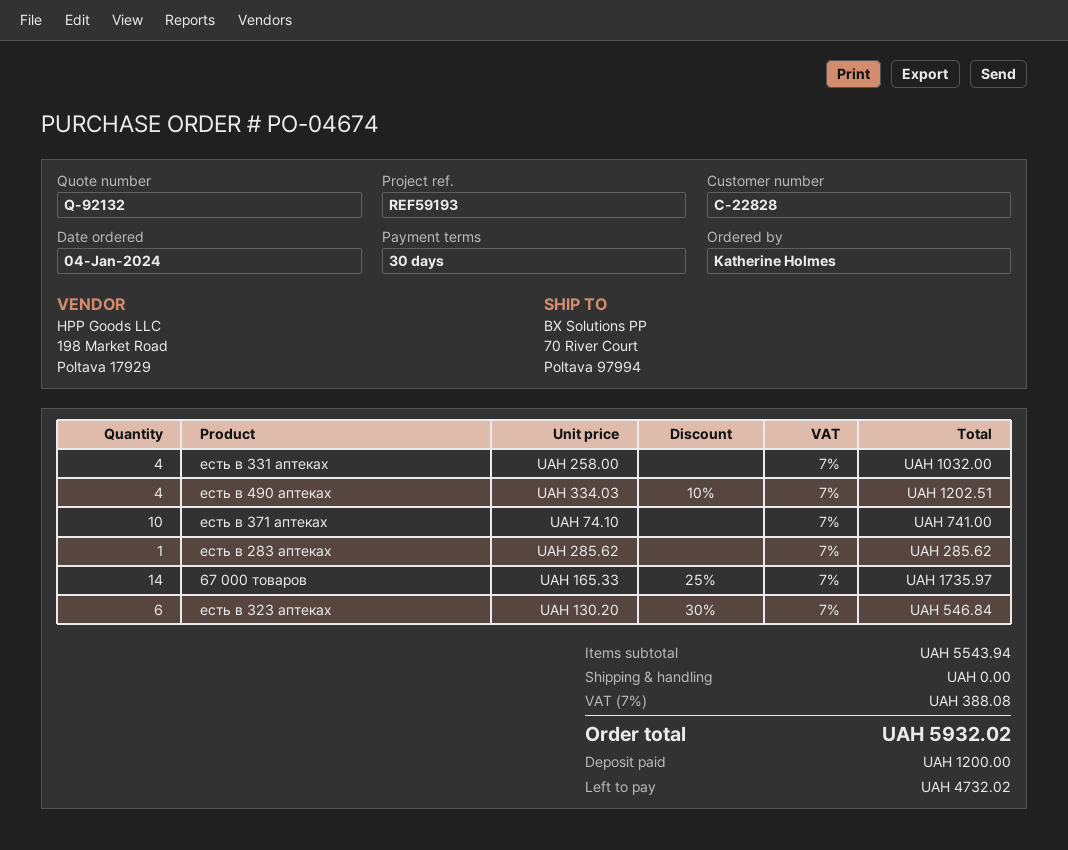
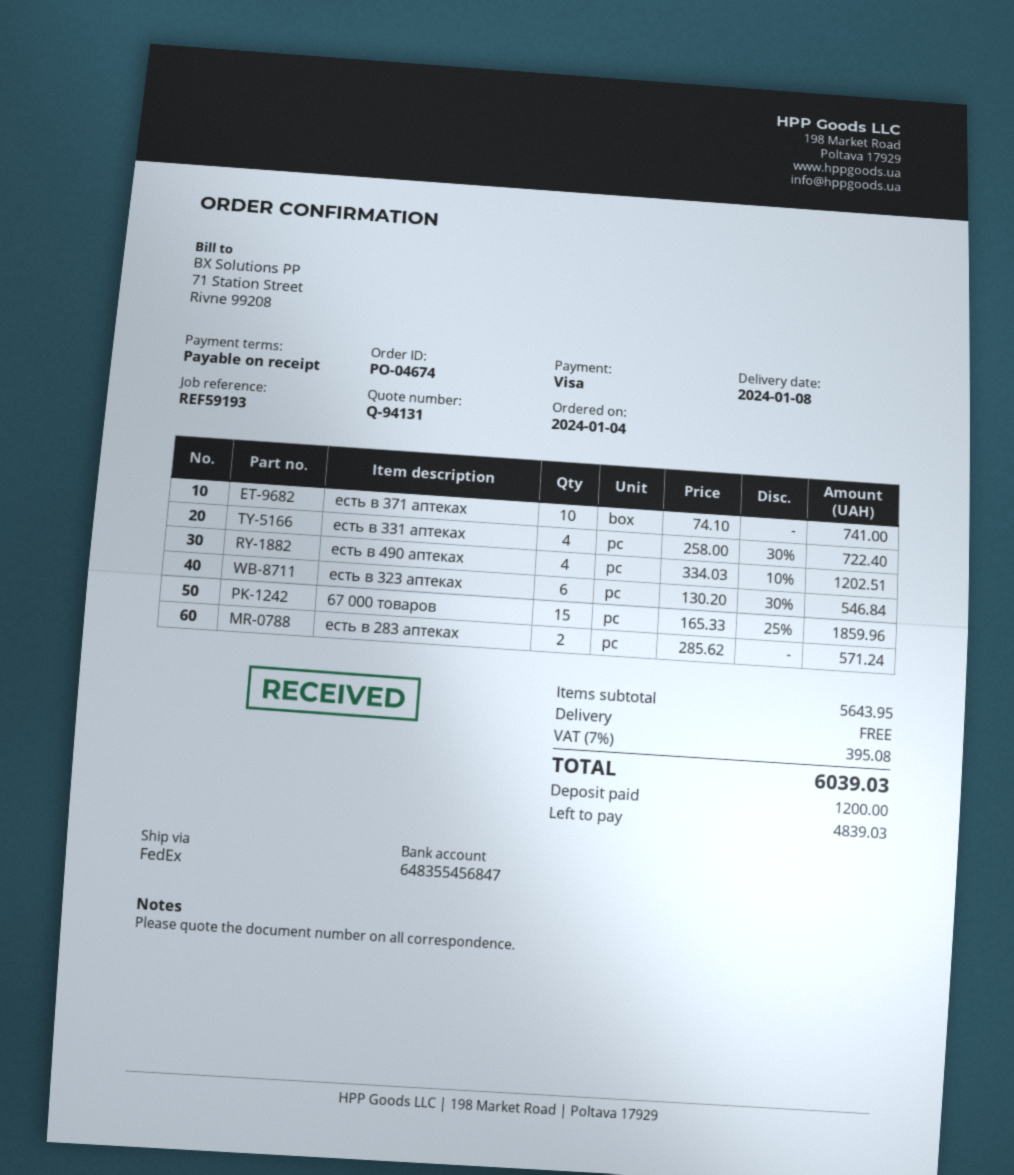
quote number: Q-92132 -> Q-94131
payment terms: 30 days -> on receipt
есть в 331 аптеках: 4 x 258.00 = 1032.00 -> 4 x 258.00 - 30% = 722.40
есть в 283 аптеках: 1 x 285.62 = 285.62 -> 2 x 285.62 = 571.24
67 000 товаров: 14 x 165.33 - 25% = 1735.97 -> 15 x 165.33 - 25% = 1859.96
subtotal: 5543.94 -> 5643.95
tax: 7% = 388.08 -> 7% = 395.08
total: 5932.02 -> 6039.03
balance: 4732.02 -> 4839.03

